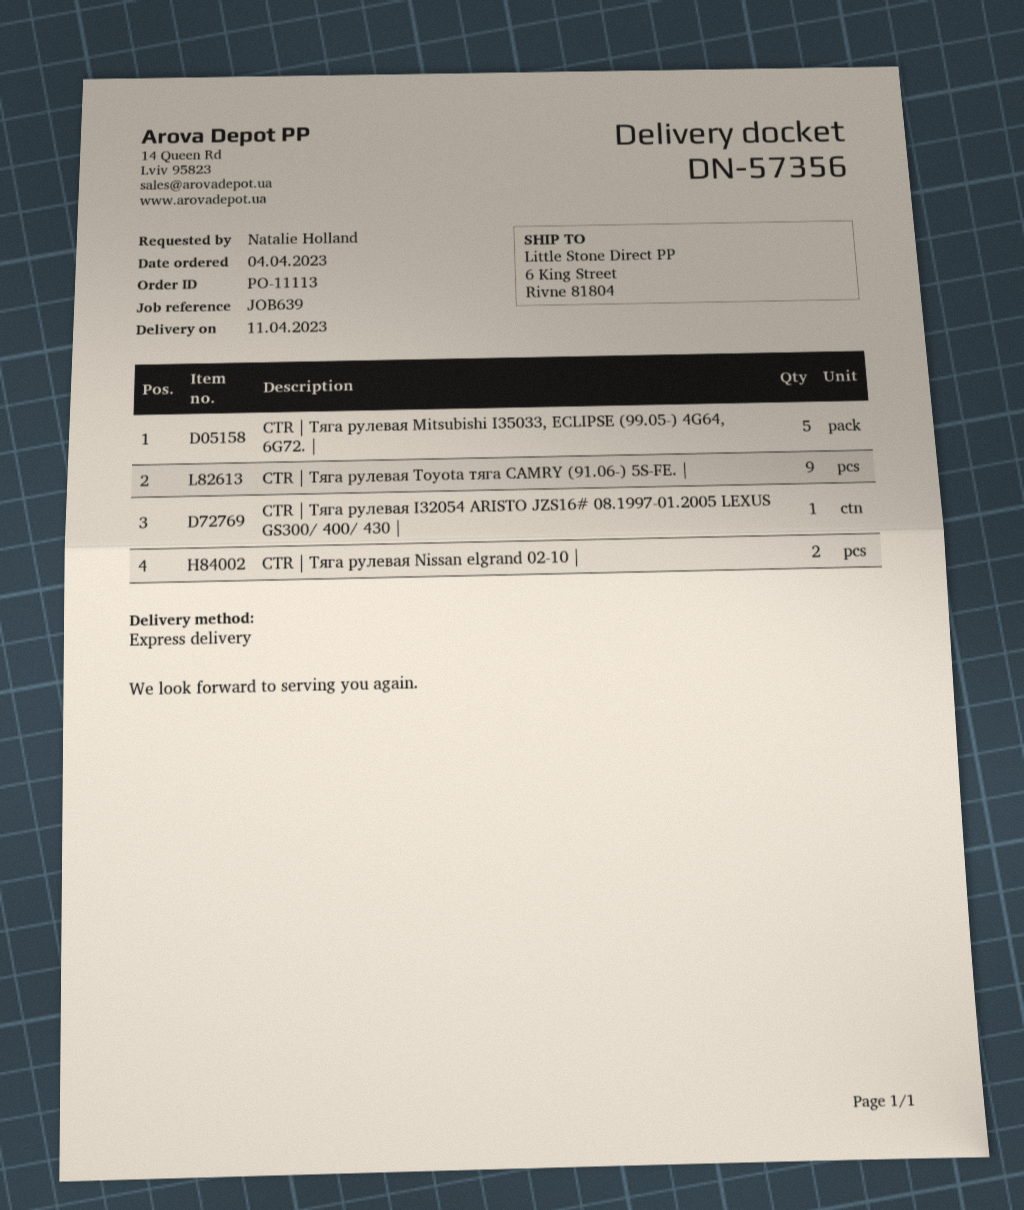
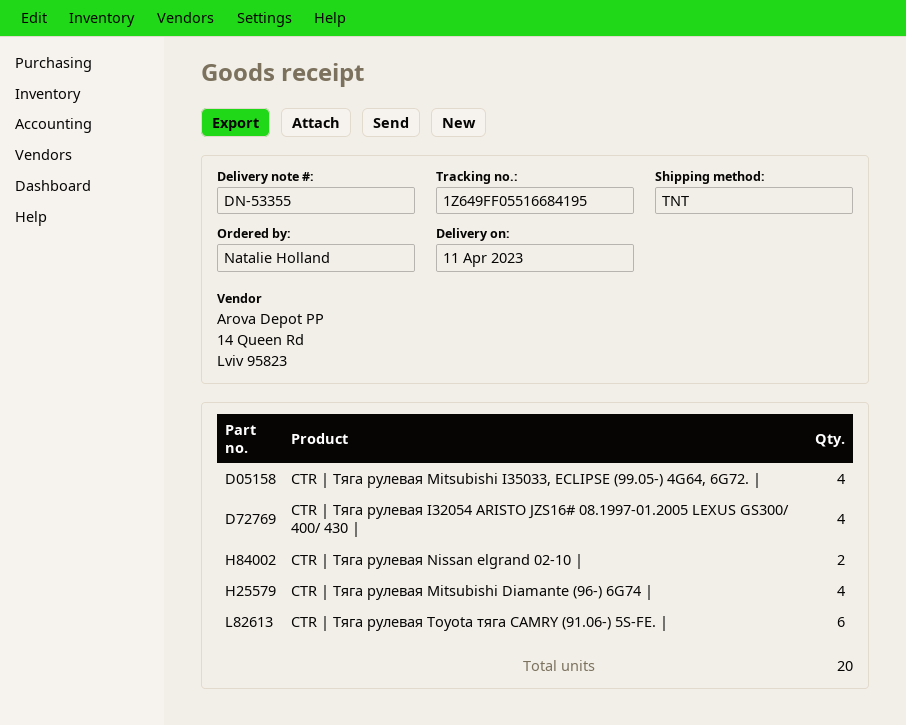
delivery note number: DN-57356 -> DN-53355
shipping method: express -> TNT
CTR | Тяга рулевая Mitsubishi I35033, ECLIPSE (99.05-) 4G64, 6G72. |: 5 -> 4
CTR | Тяга рулевая Toyota тяга CAMRY (91.06-) 5S-FE. |: 9 -> 6
CTR | Тяга рулевая I32054 ARISTO JZS16# 08.1997-01.2005 LEXUS GS300/ 400/ 430 |: 1 -> 4
CTR | Тяга рулевая Mitsubishi Diamante (96-) 6G74 |: none -> 4

